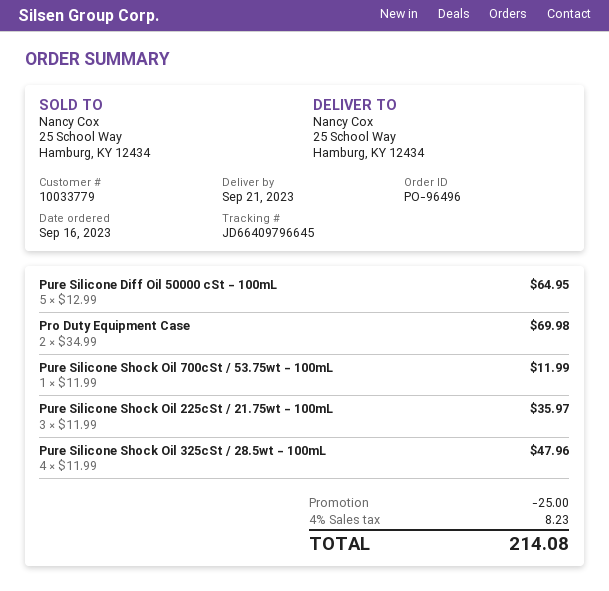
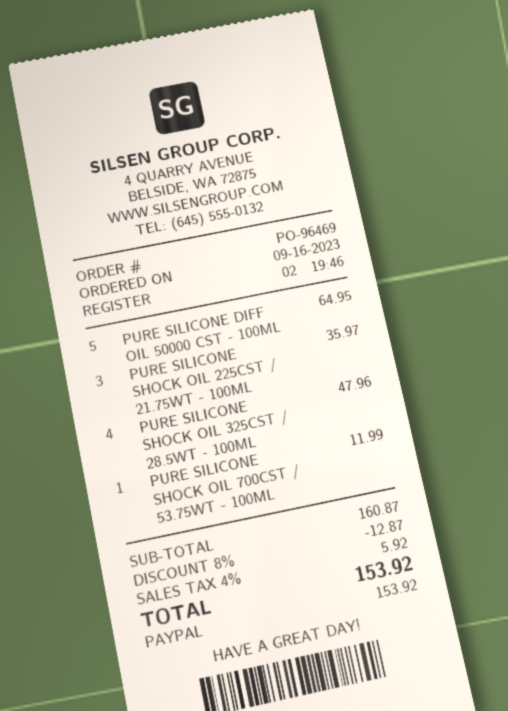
order number: PO-96496 -> PO-96469
Pro Duty Equipment Case: 2 for 69.98 -> none
discount: 25.00 -> 12.87
tax: 4% = 8.23 -> 4% = 5.92
total: 214.08 -> 153.92

